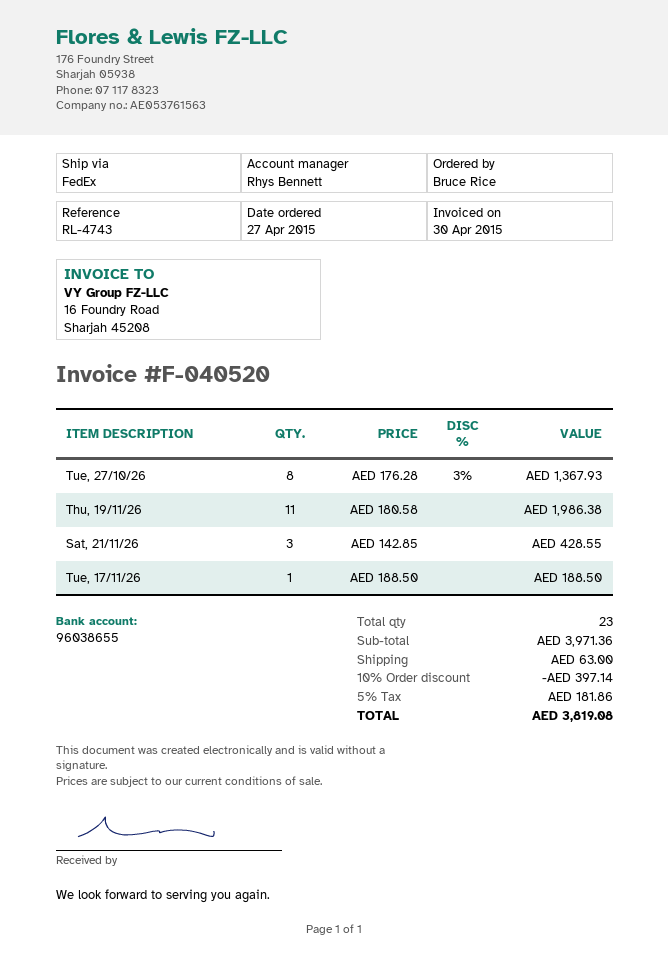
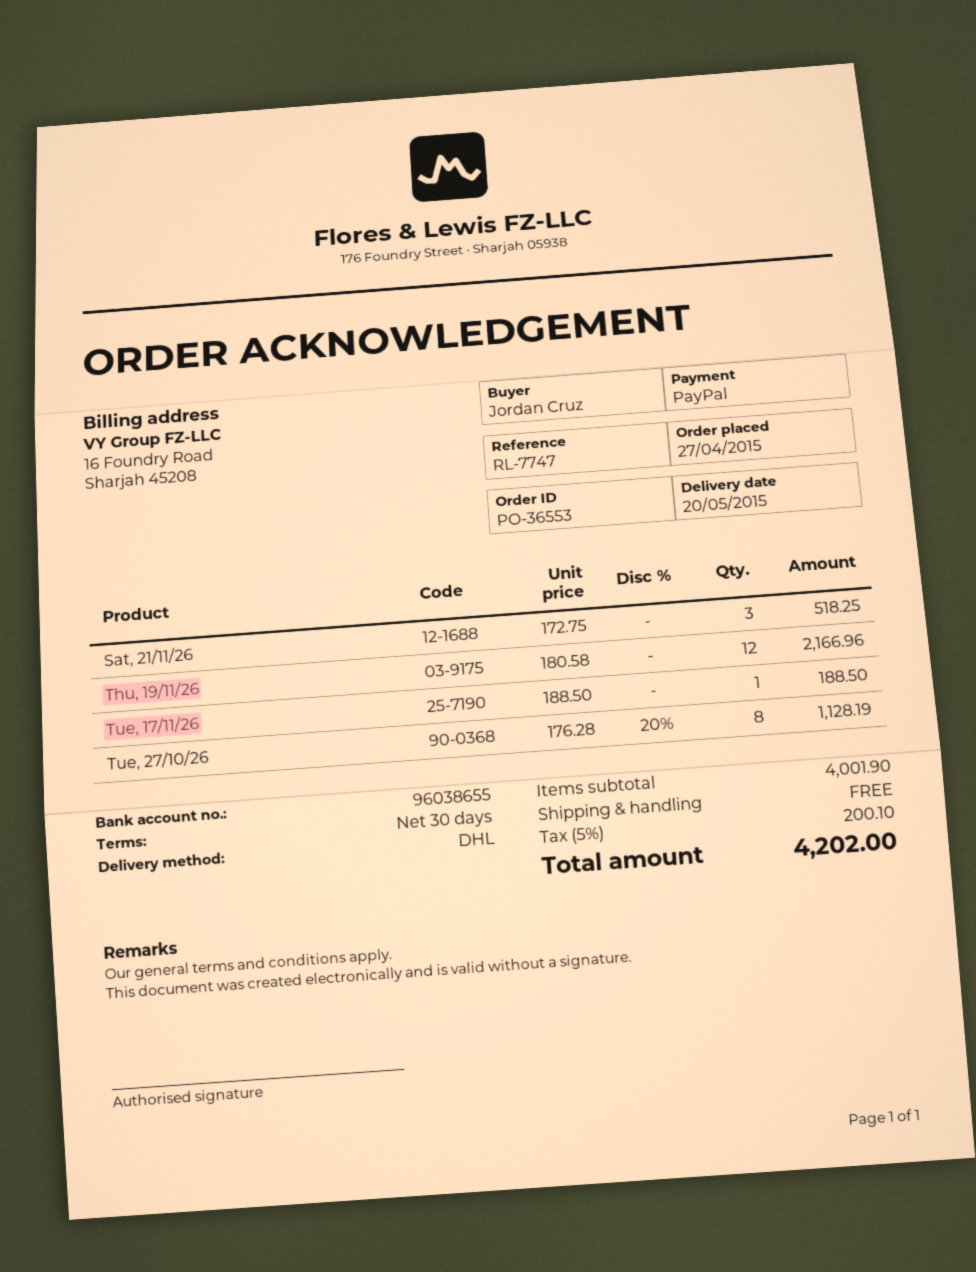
reference: RL-4743 -> RL-7747
ordered by: Bruce Rice -> Jordan Cruz
shipping method: FedEx -> DHL
Tue, 27/10/26: 8 x 176.28 - 3% = 1367.93 -> 8 x 176.28 - 20% = 1128.19
Thu, 19/11/26: 11 x 180.58 = 1986.38 -> 12 x 180.58 = 2166.96
Sat, 21/11/26: 3 x 142.85 = 428.55 -> 3 x 172.75 = 518.25
subtotal: 3971.36 -> 4001.90
discount: 10% = 397.14 -> none
shipping: 63.00 -> 0.00
tax: 5% = 181.86 -> 5% = 200.10
total: 3819.08 -> 4202.00

